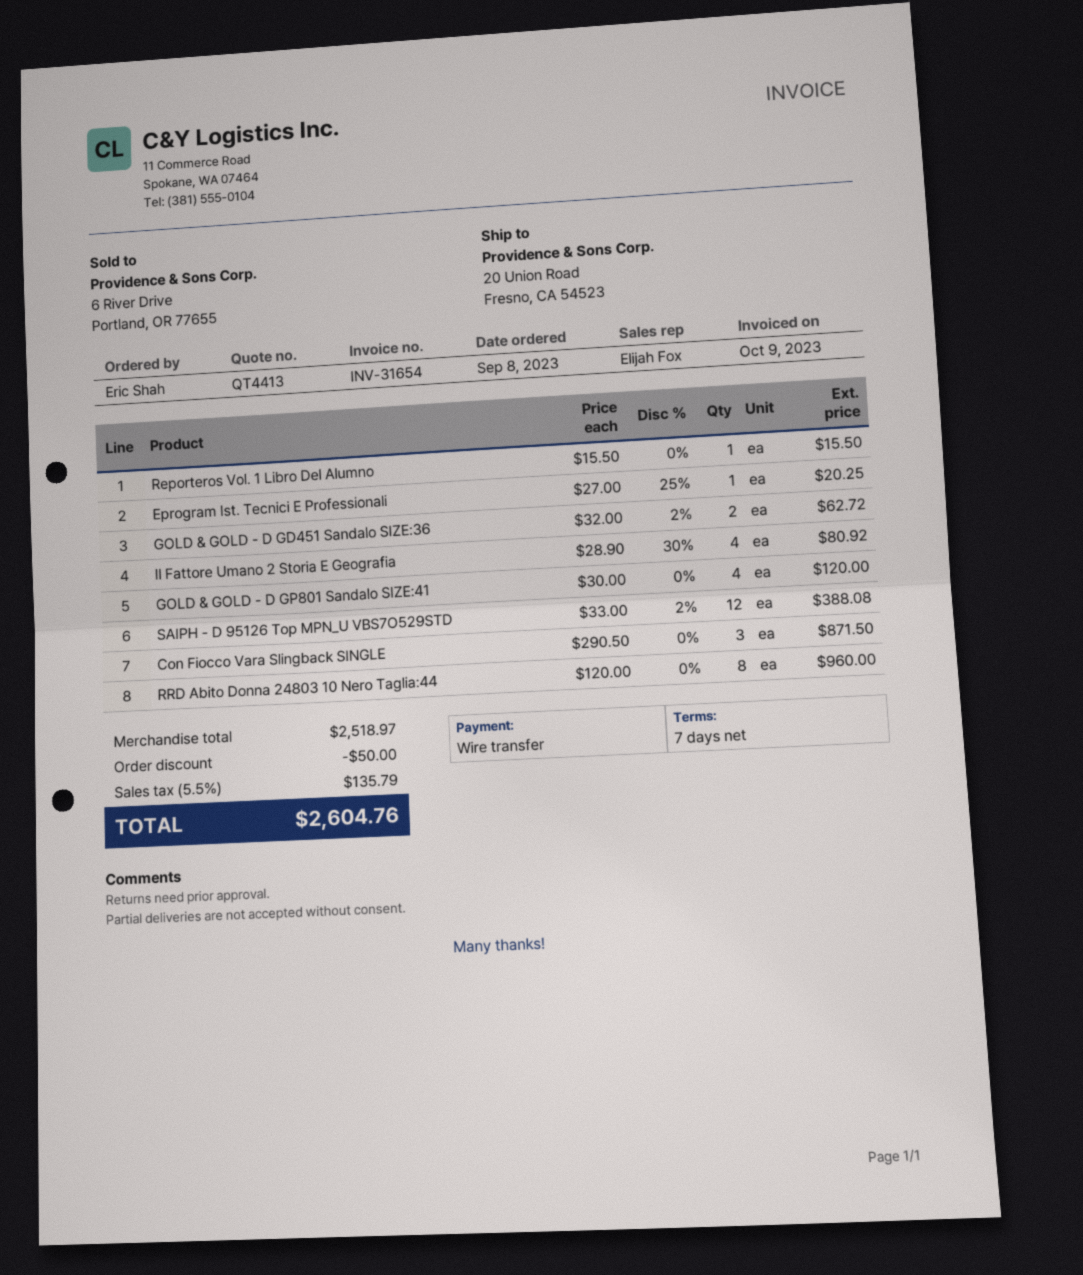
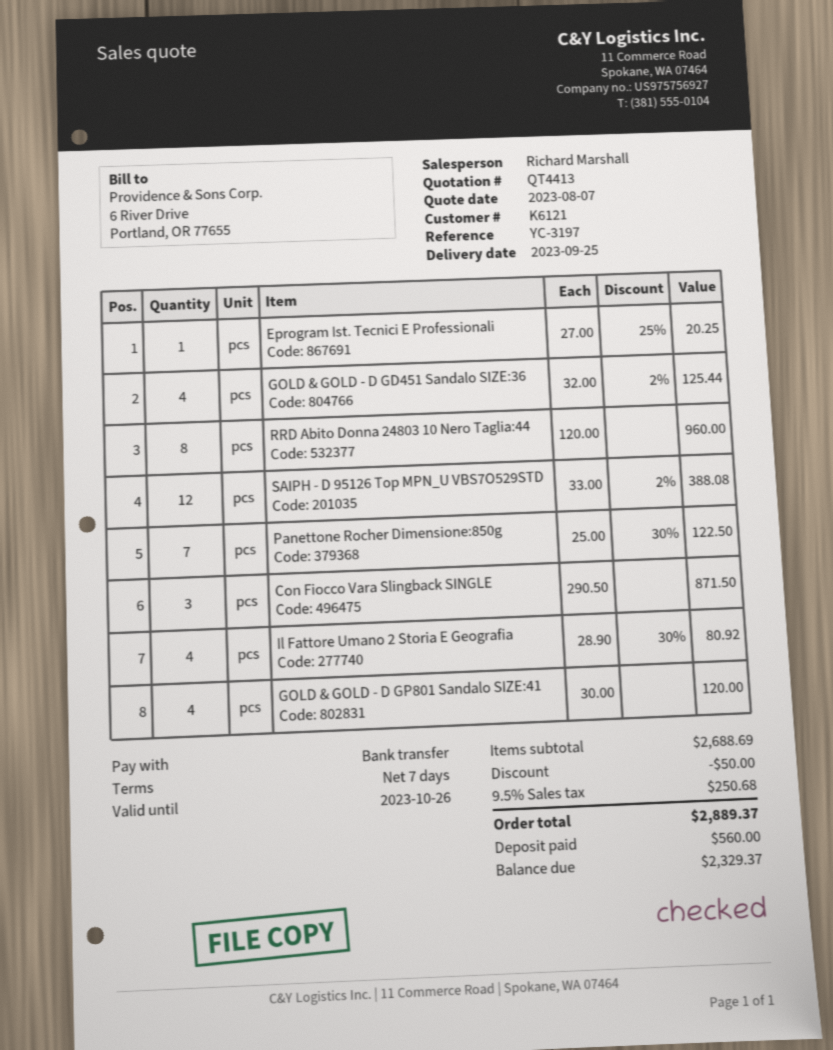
sales rep: Elijah Fox -> Richard Marshall
Reporteros Vol. 1 Libro Del Alumno: 1 x 15.50 = 15.50 -> none
GOLD & GOLD - D GD451 Sandalo SIZE:36: 2 x 32.00 - 2% = 62.72 -> 4 x 32.00 - 2% = 125.44
Panettone Rocher Dimensione:850g: none -> 7 x 25.00 - 30% = 122.50
subtotal: 2518.97 -> 2688.69
tax: 5.5% = 135.79 -> 9.5% = 250.68
total: 2604.76 -> 2889.37

